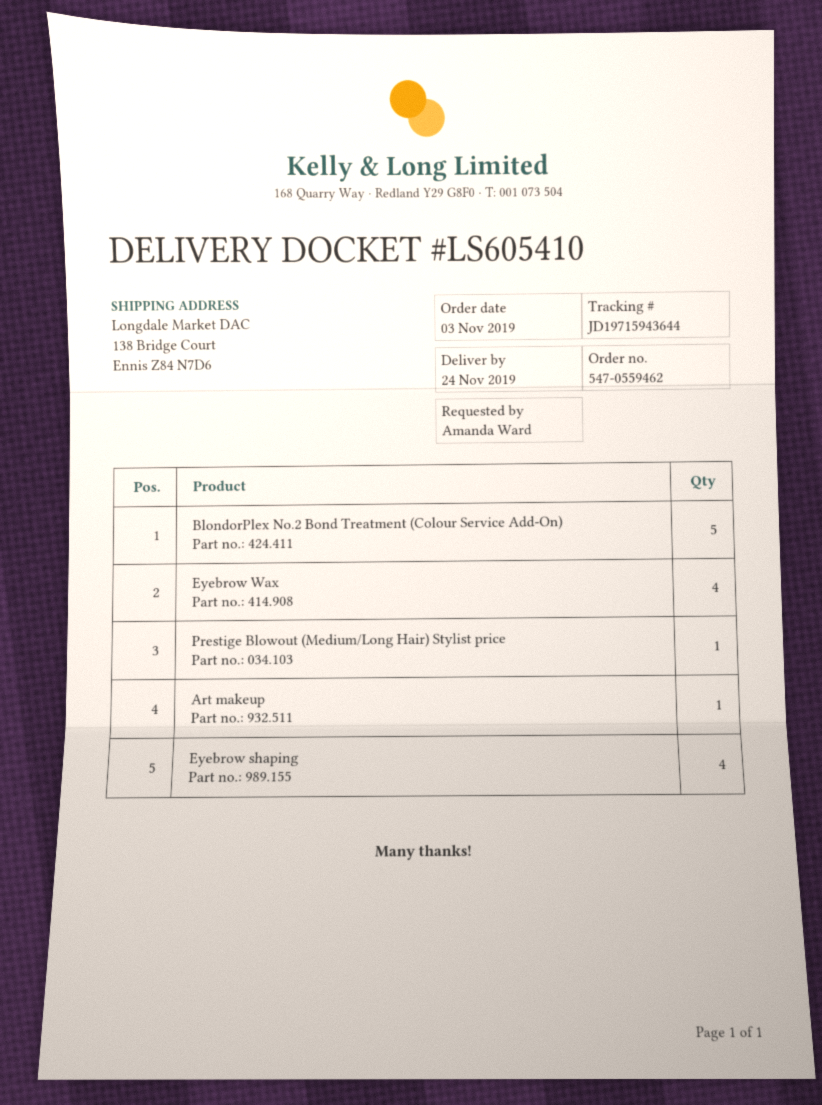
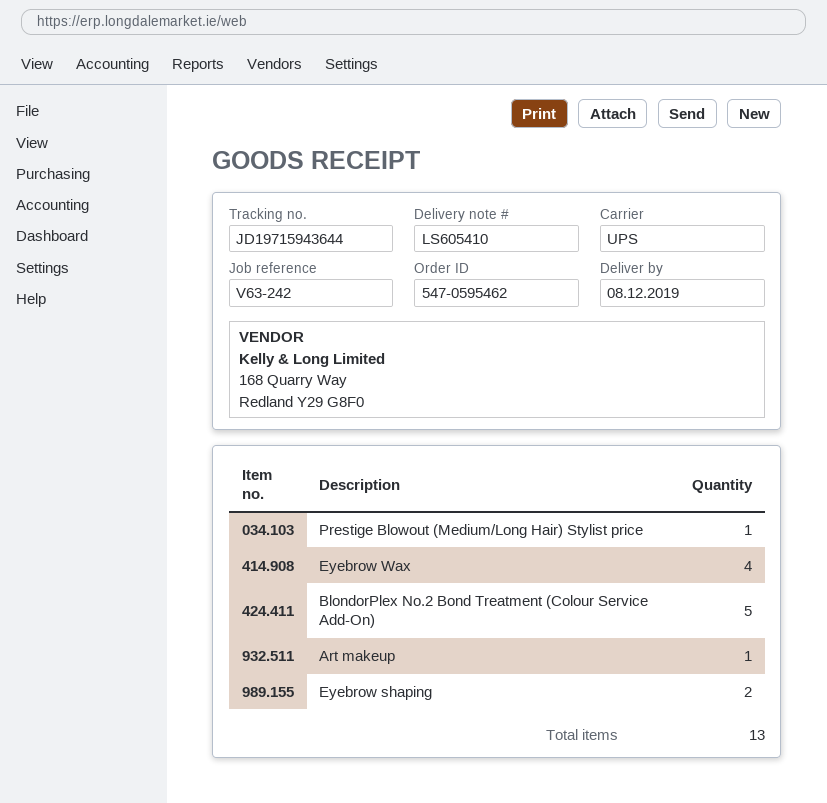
order number: 547-0559462 -> 547-0595462
delivery date: 2019-11-24 -> 2019-12-08
Eyebrow shaping: 4 -> 2

